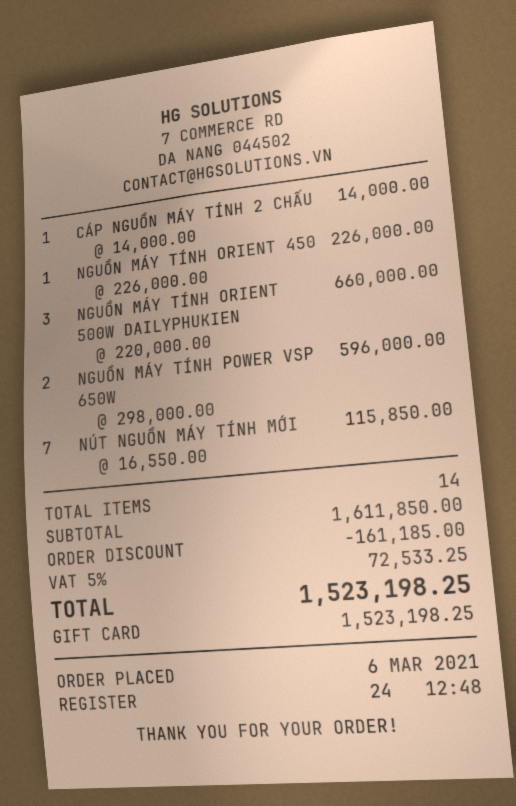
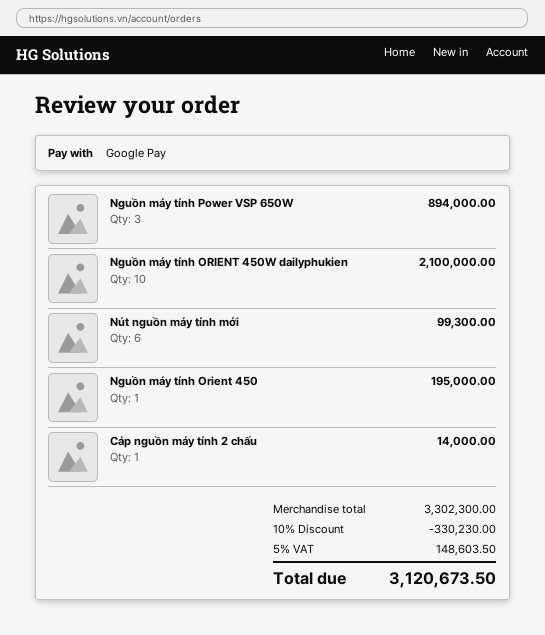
payment method: gift card -> Google Pay
NGUỒN MÁY TÍNH ORIENT 450: 1 for 226000.00 -> 1 for 195000.00
NGUỒN MÁY TÍNH ORIENT 500W DAILYPHUKIEN: 3 for 660000.00 -> none
NGUỒN MÁY TÍNH POWER VSP 650W: 2 for 596000.00 -> 3 for 894000.00
NÚT NGUỒN MÁY TÍNH MỚI: 7 for 115850.00 -> 6 for 99300.00
Nguồn máy tính ORIENT 450W dailyphukien: none -> 10 for 2100000.00
subtotal: 1611850.00 -> 3302300.00
discount: 161185.00 -> 330230.00
tax: 5% = 72533.25 -> 5% = 148603.50
total: 1523198.25 -> 3120673.50

